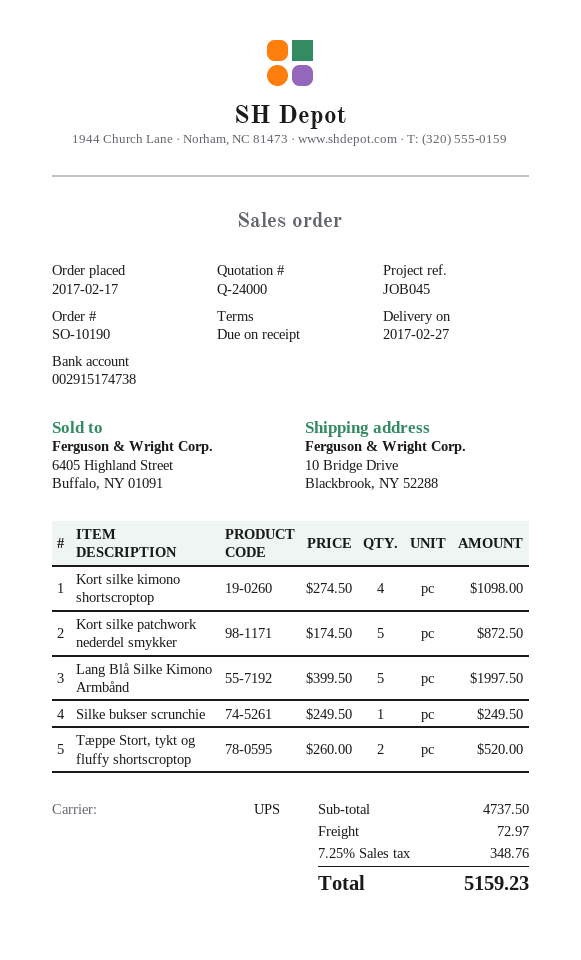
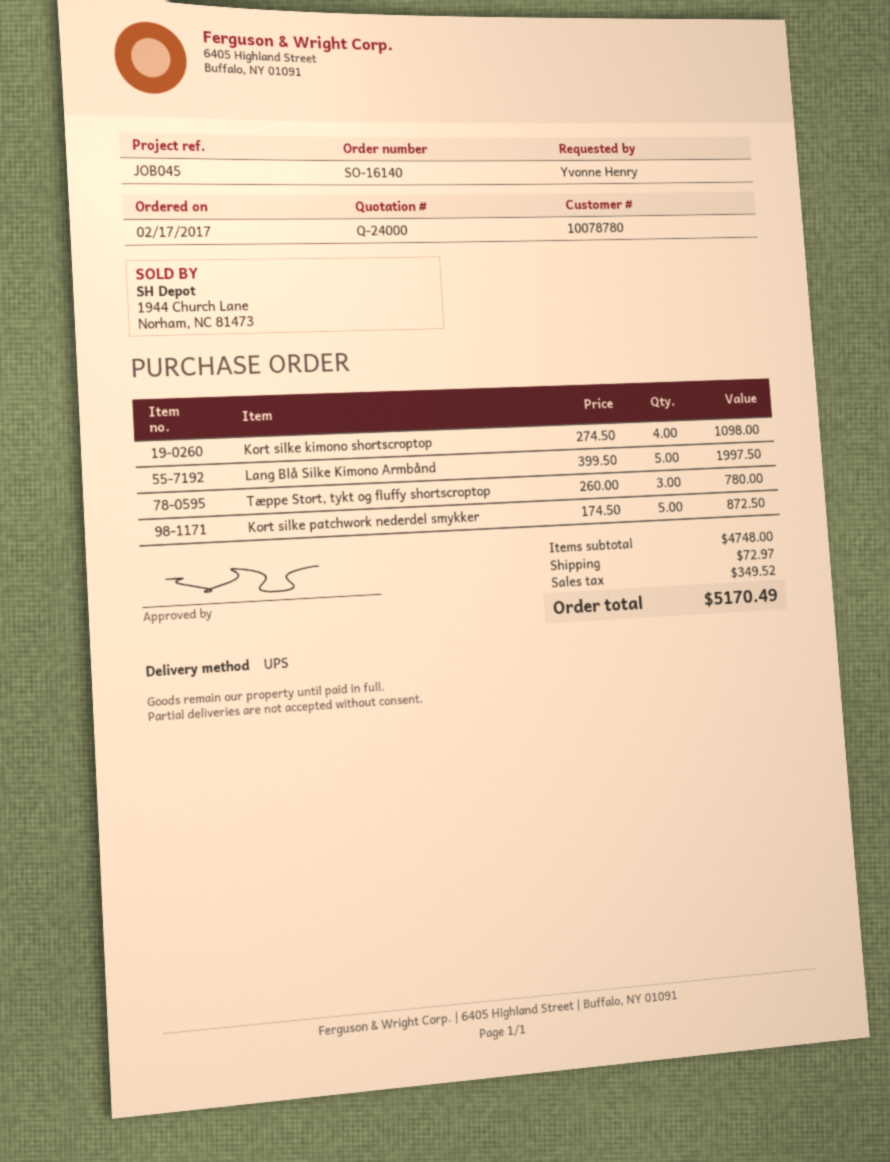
order number: SO-10190 -> SO-16140
Silke bukser scrunchie: 1 x 249.50 = 249.50 -> none
Tæppe Stort, tykt og fluffy shortscroptop: 2 x 260.00 = 520.00 -> 3 x 260.00 = 780.00
subtotal: 4737.50 -> 4748.00
tax: 348.76 -> 349.52
total: 5159.23 -> 5170.49

